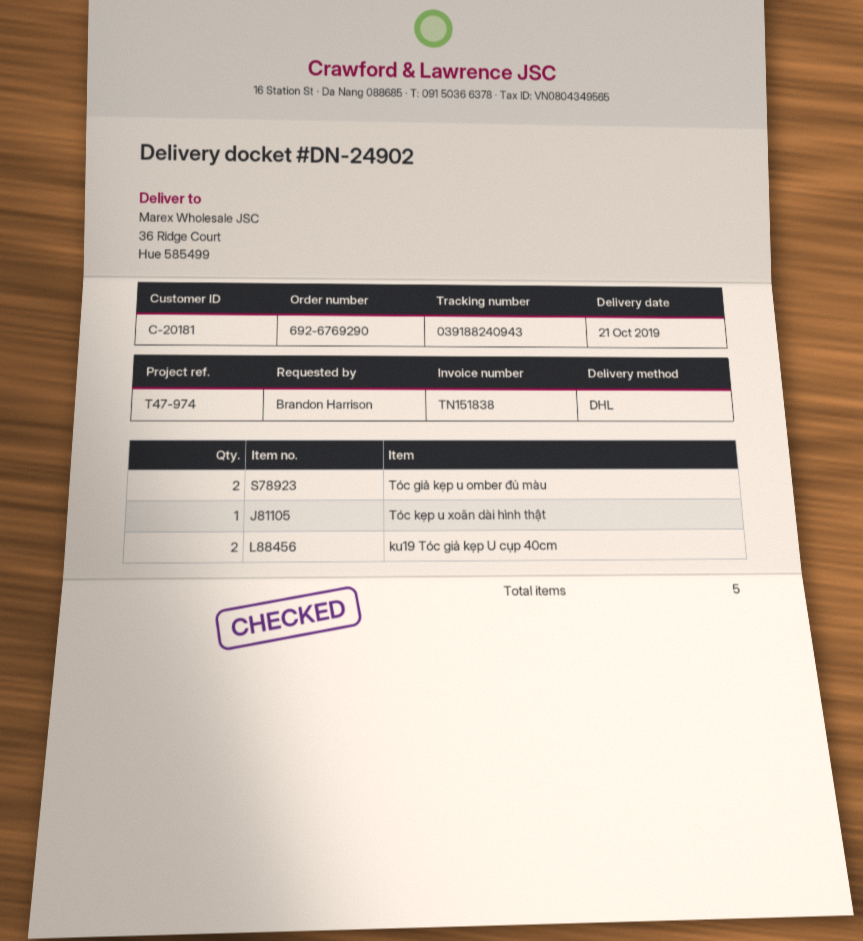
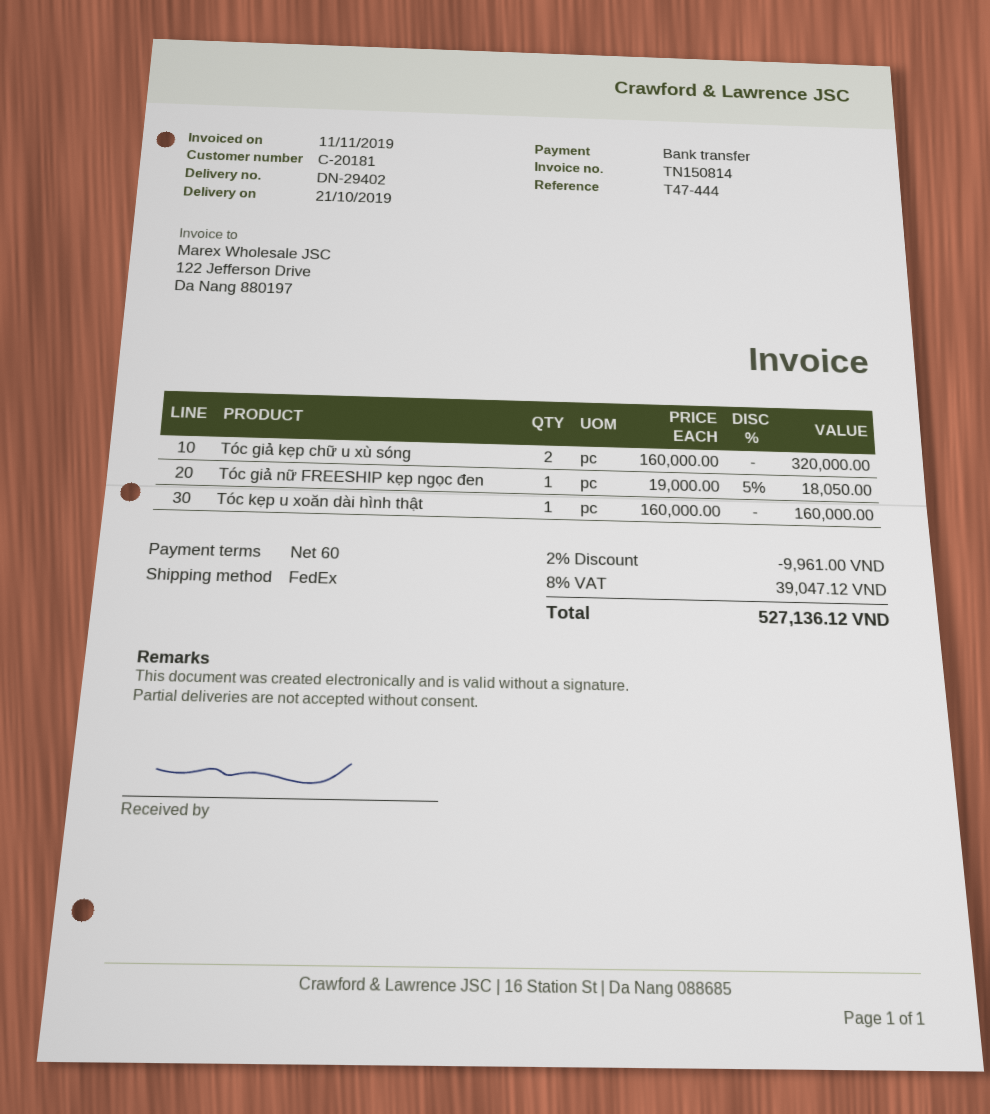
delivery note number: DN-24902 -> DN-29402
invoice number: TN151838 -> TN150814
reference: T47-974 -> T47-444
shipping method: DHL -> FedEx
Tóc giả kẹp u omber đủ màu: 2 -> none
ku19 Tóc giả kẹp U cụp 40cm: 2 -> none
Tóc giả kẹp chữ u xù sóng: none -> 2
Tóc giả nữ FREESHIP kẹp ngọc đen: none -> 1

